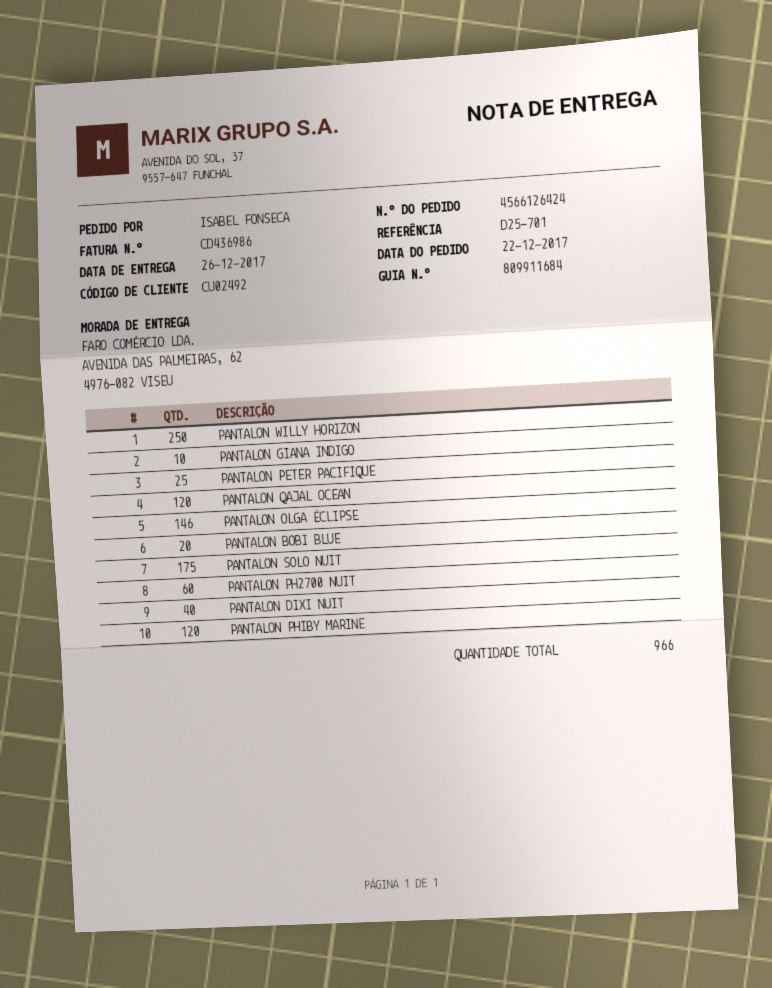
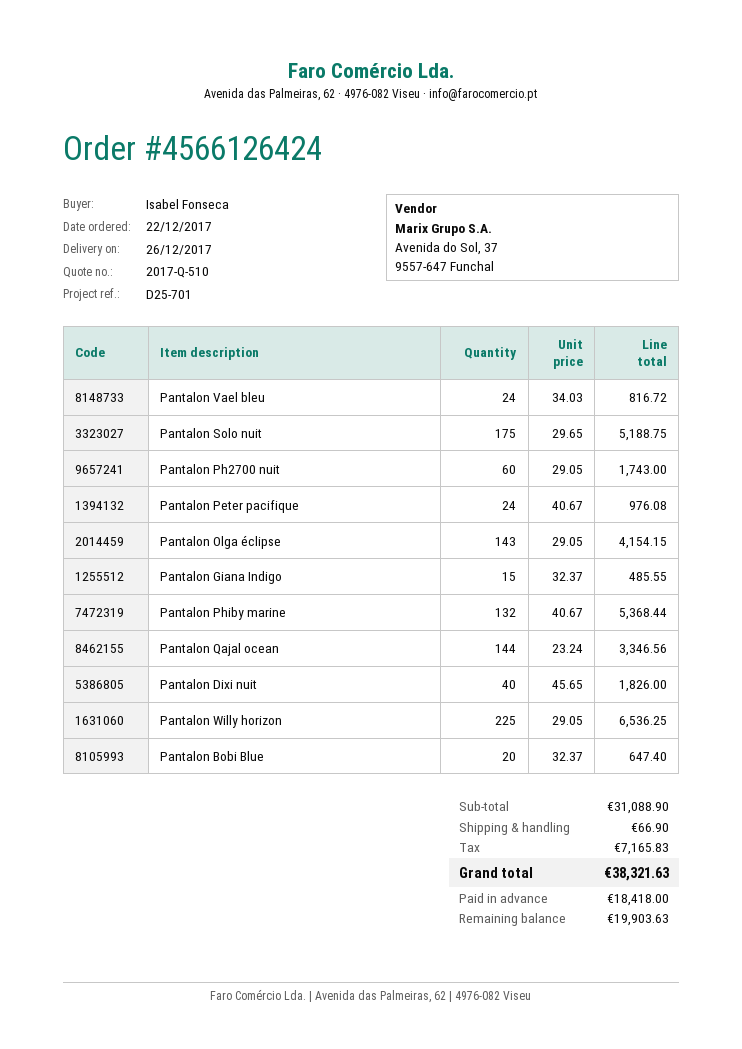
PANTALON WILLY HORIZON: 250 -> 225
PANTALON GIANA INDIGO: 10 -> 15
PANTALON PETER PACIFIQUE: 25 -> 24
PANTALON QAJAL OCEAN: 120 -> 144
PANTALON OLGA ÉCLIPSE: 146 -> 143
PANTALON PHIBY MARINE: 120 -> 132
Pantalon Vael bleu: none -> 24

